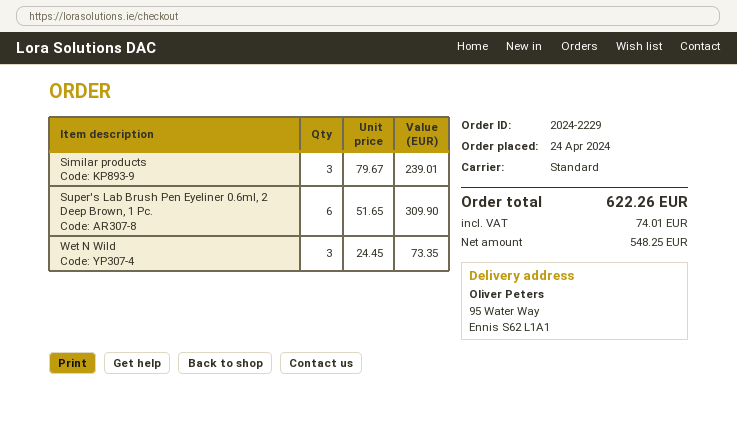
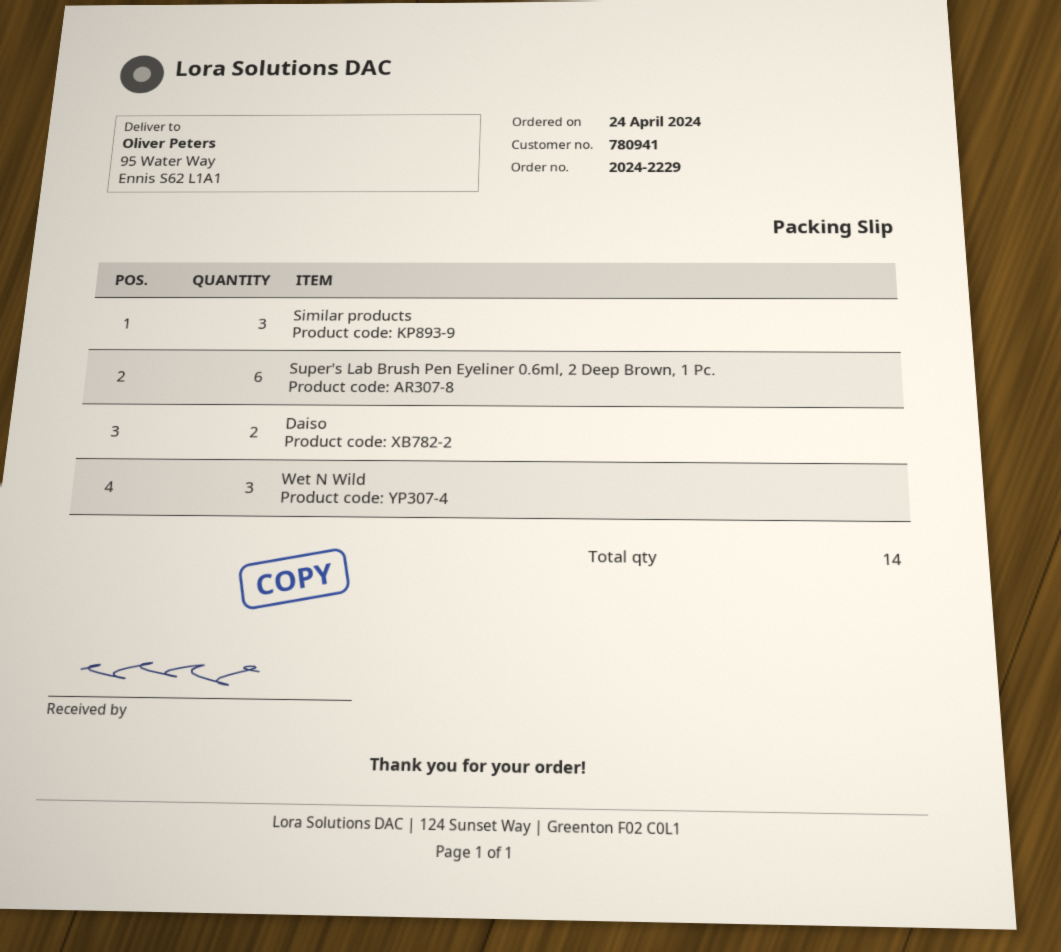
Daiso: none -> 2

